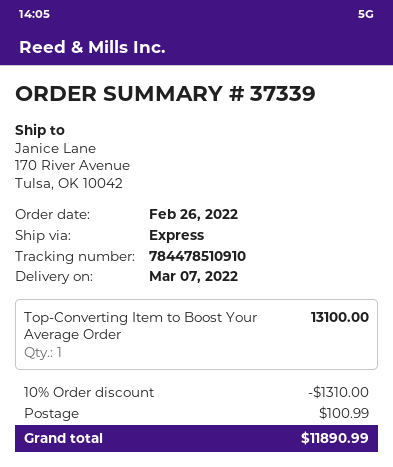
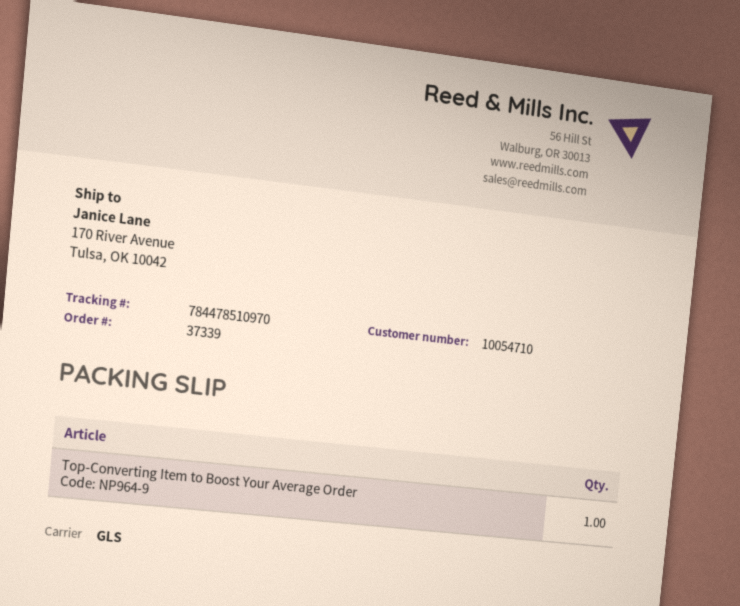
shipping method: express -> GLS
tracking number: 784478510910 -> 784478510970

